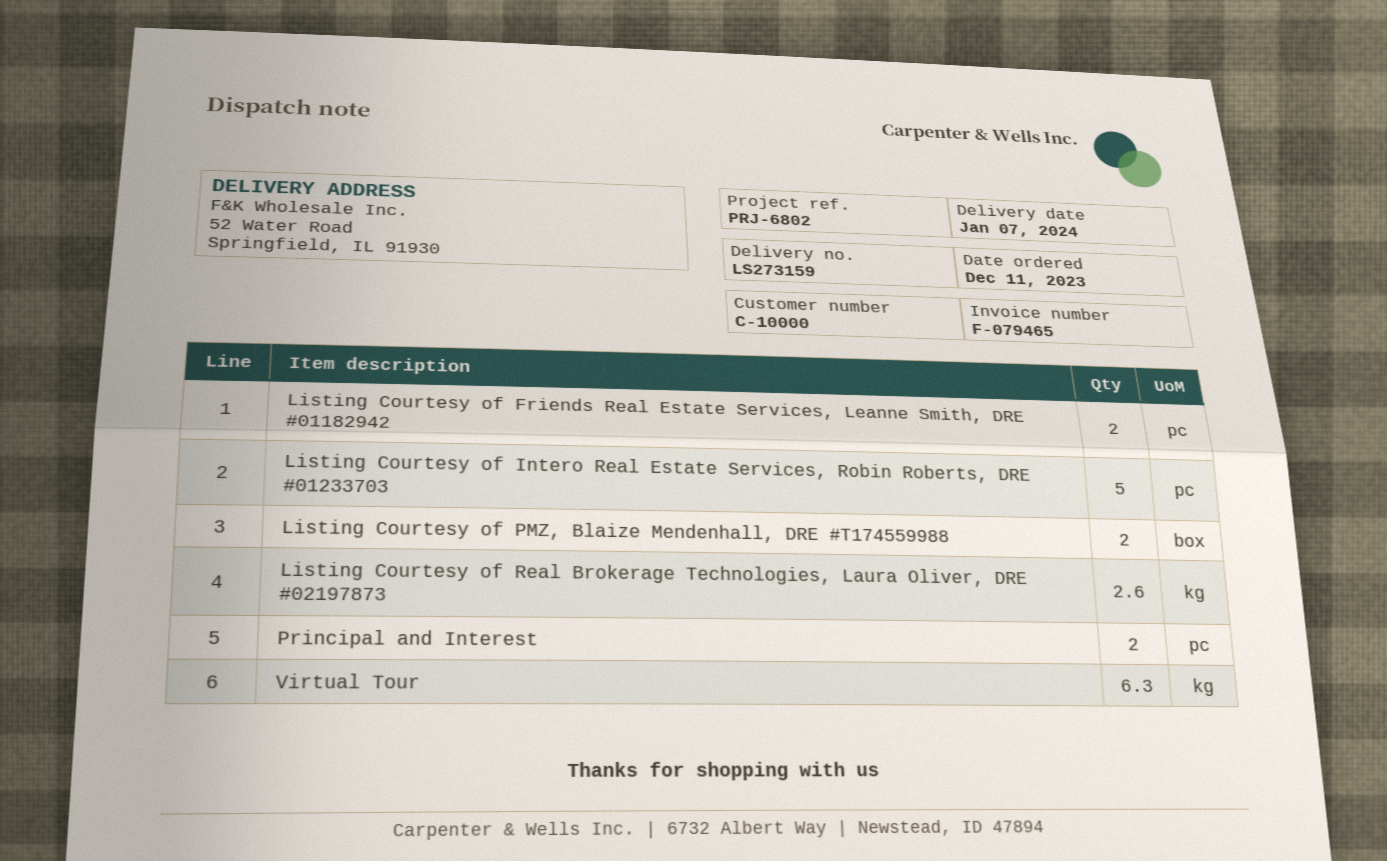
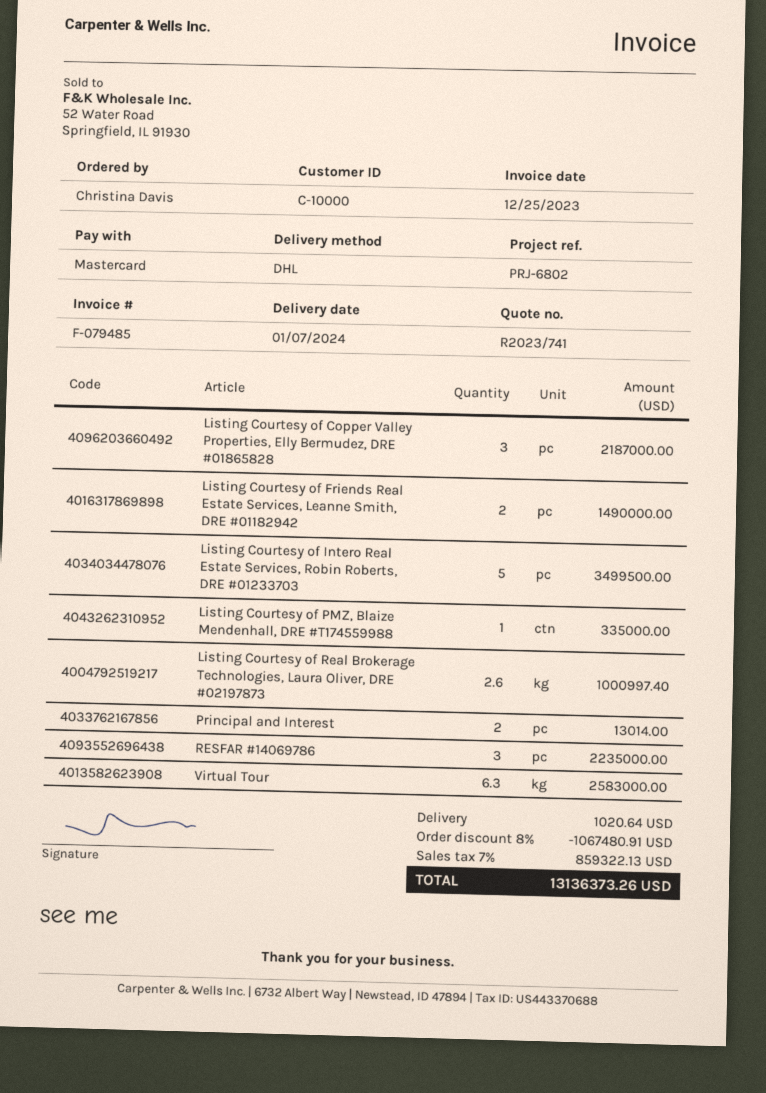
invoice number: F-079465 -> F-079485
Listing Courtesy of PMZ, Blaize Mendenhall, DRE #T174559988: 2 -> 1
Listing Courtesy of Copper Valley Properties, Elly Bermudez, DRE #01865828: none -> 3
RESFAR #14069786: none -> 3

